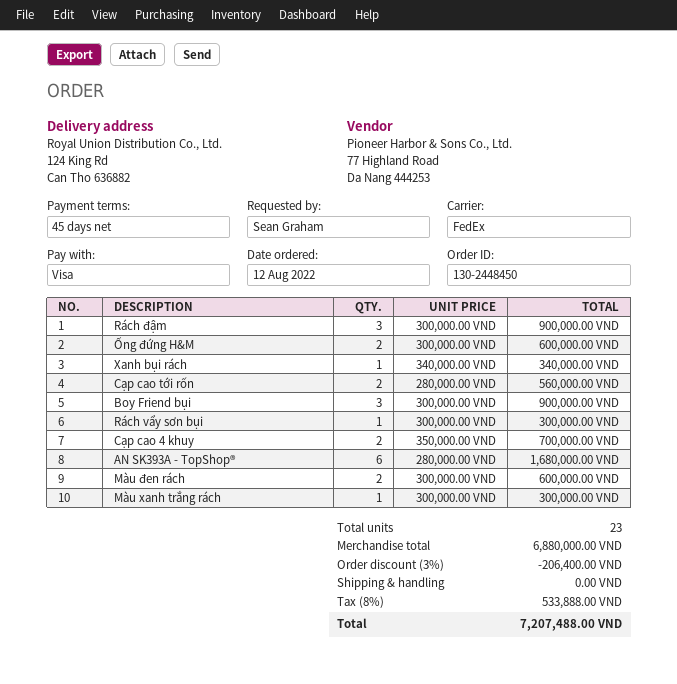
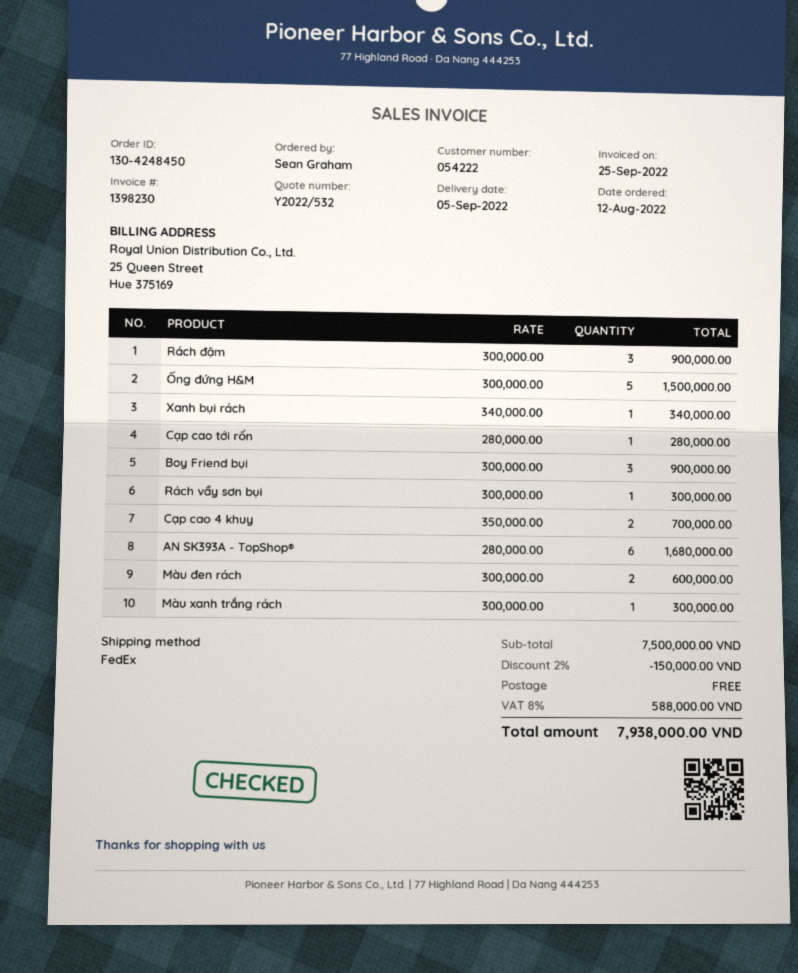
order number: 130-2448450 -> 130-4248450
Ống đứng H&M: 2 x 300000.00 = 600000.00 -> 5 x 300000.00 = 1500000.00
Cạp cao tới rốn: 2 x 280000.00 = 560000.00 -> 1 x 280000.00 = 280000.00
subtotal: 6880000.00 -> 7500000.00
discount: 3% = 206400.00 -> 2% = 150000.00
tax: 8% = 533888.00 -> 8% = 588000.00
total: 7207488.00 -> 7938000.00

